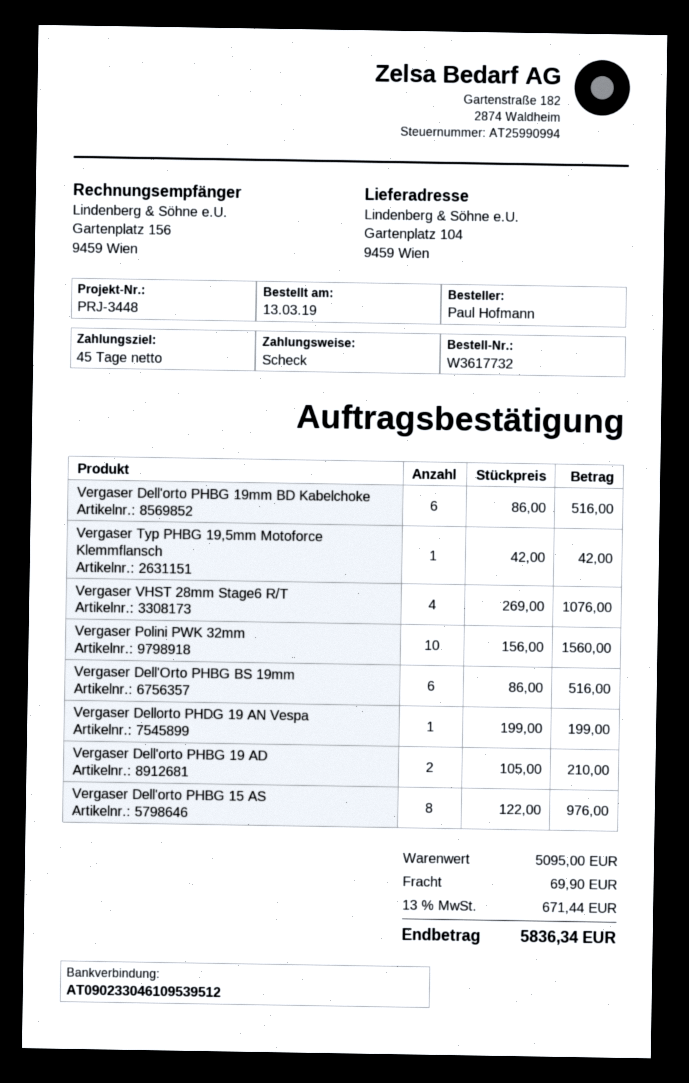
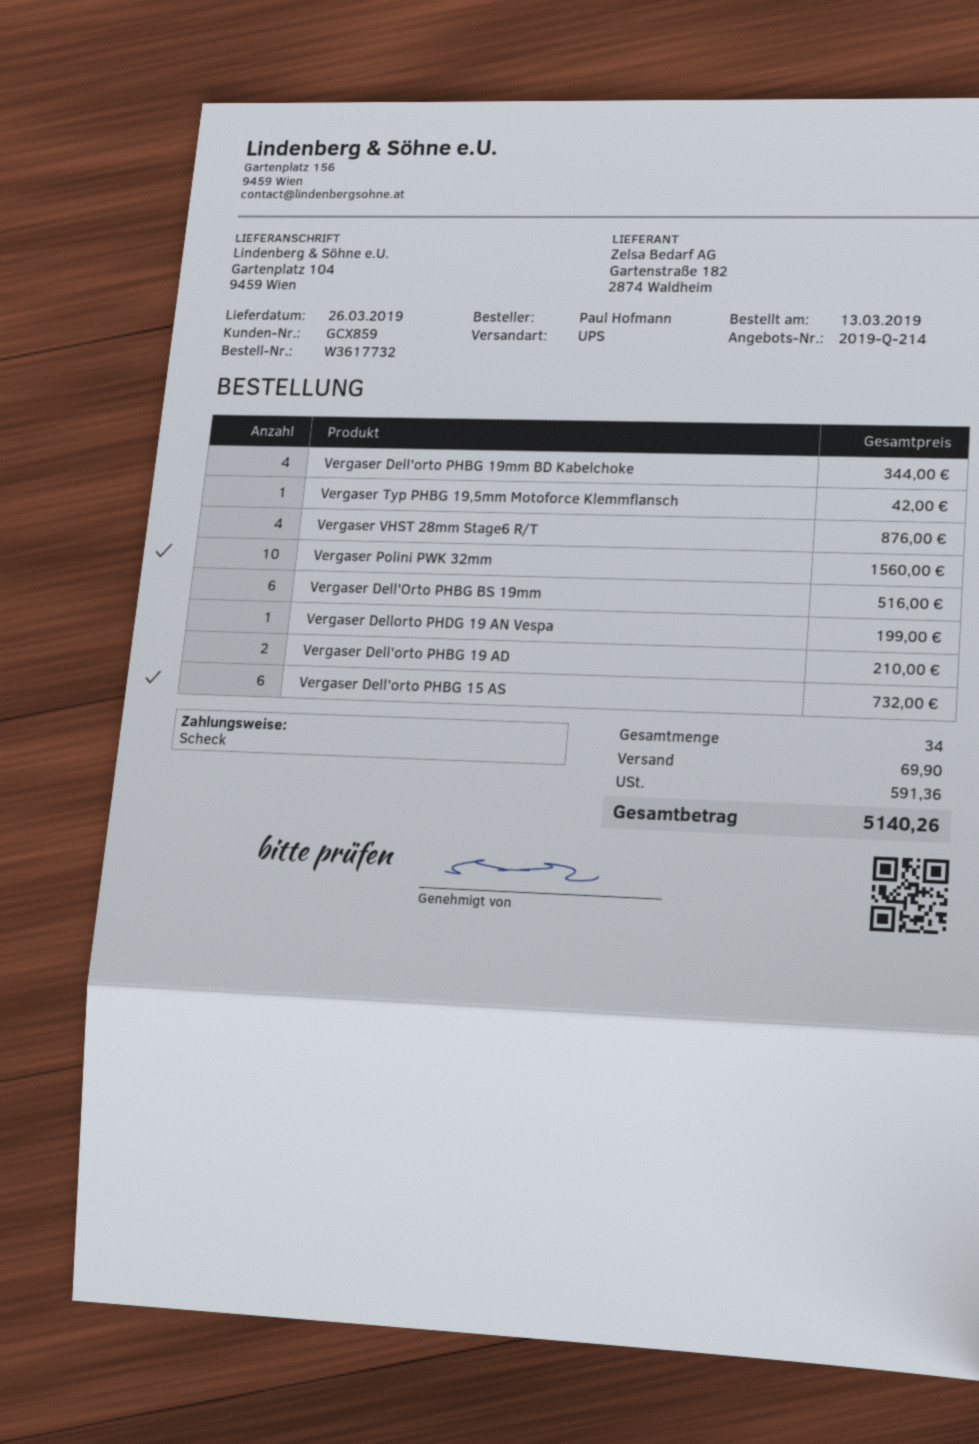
Vergaser Dell'orto PHBG 19mm BD Kabelchoke: 6 for 516.00 -> 4 for 344.00
Vergaser VHST 28mm Stage6 R/T: 4 for 1076.00 -> 4 for 876.00
Vergaser Dell'orto PHBG 15 AS: 8 for 976.00 -> 6 for 732.00
tax: 671.44 -> 591.36
total: 5836.34 -> 5140.26

